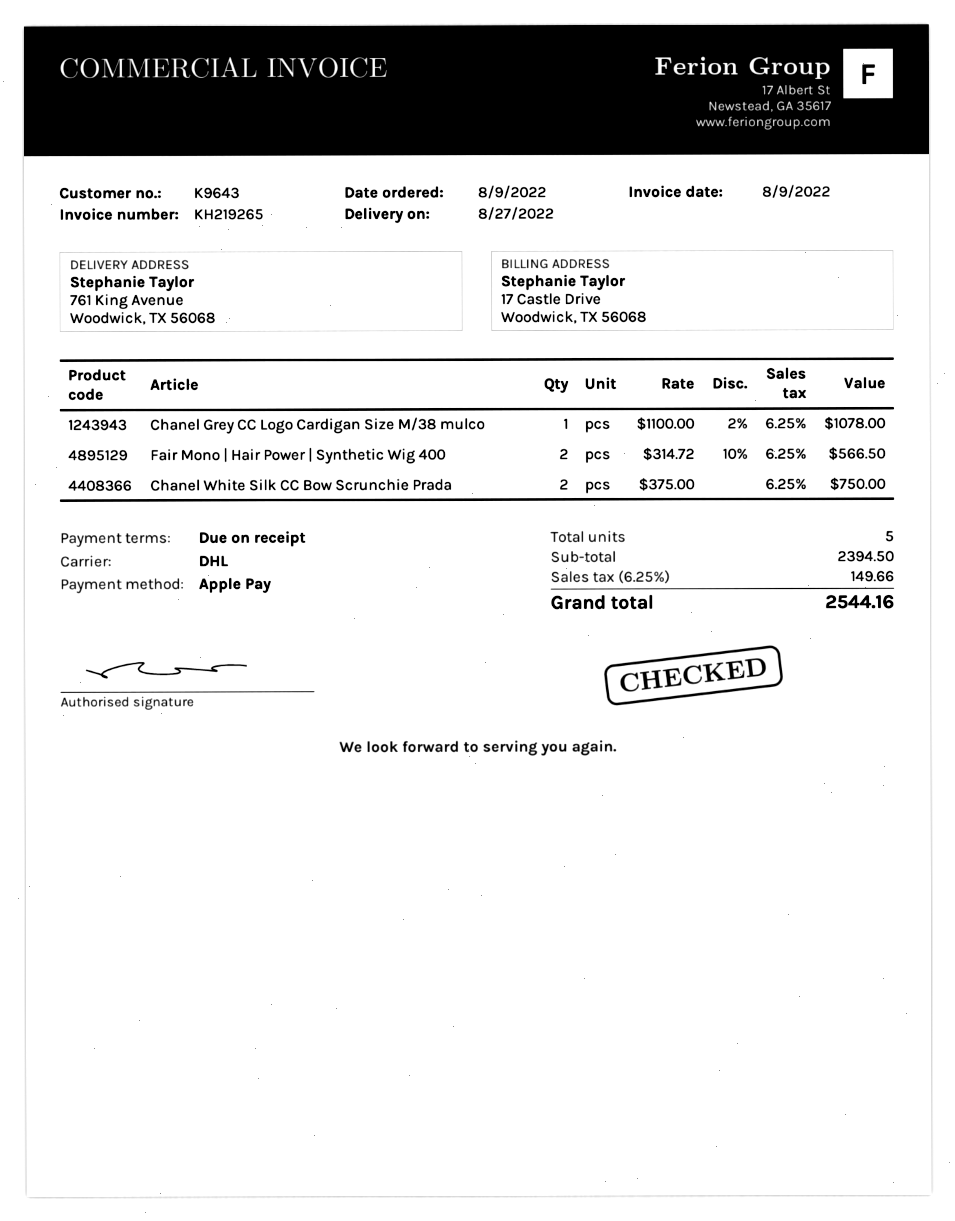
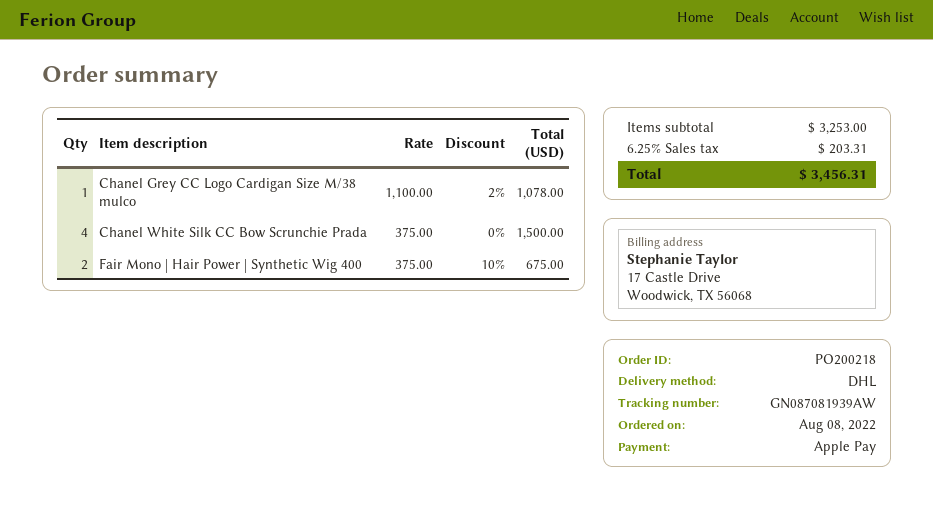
order date: 2022-08-09 -> 2022-08-08
Fair Mono | Hair Power | Synthetic Wig 400: 2 x 314.72 - 10% = 566.50 -> 2 x 375.00 - 10% = 675.00
Chanel White Silk CC Bow Scrunchie Prada: 2 x 375.00 = 750.00 -> 4 x 375.00 = 1500.00
subtotal: 2394.50 -> 3253.00
tax: 6.25% = 149.66 -> 6.25% = 203.31
total: 2544.16 -> 3456.31

